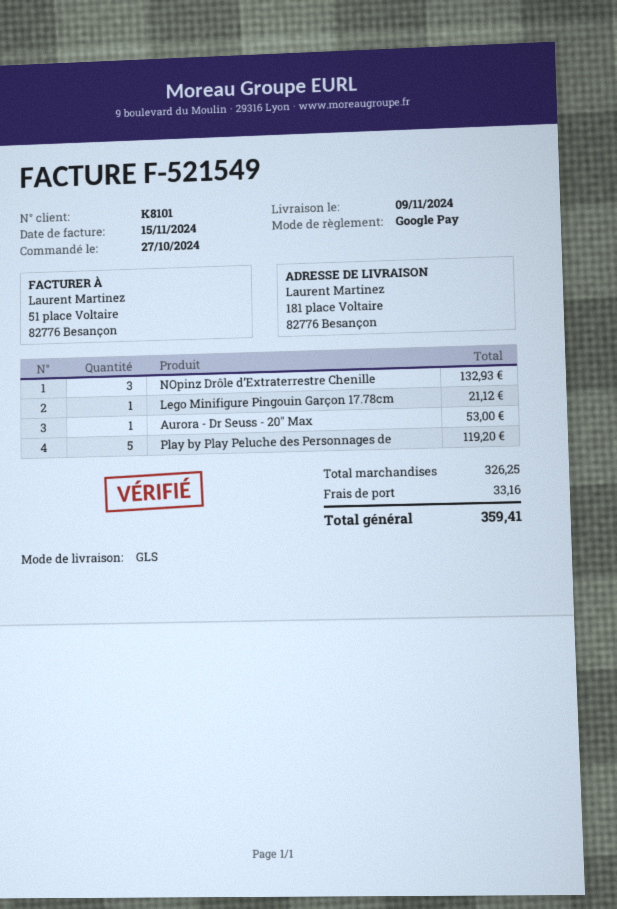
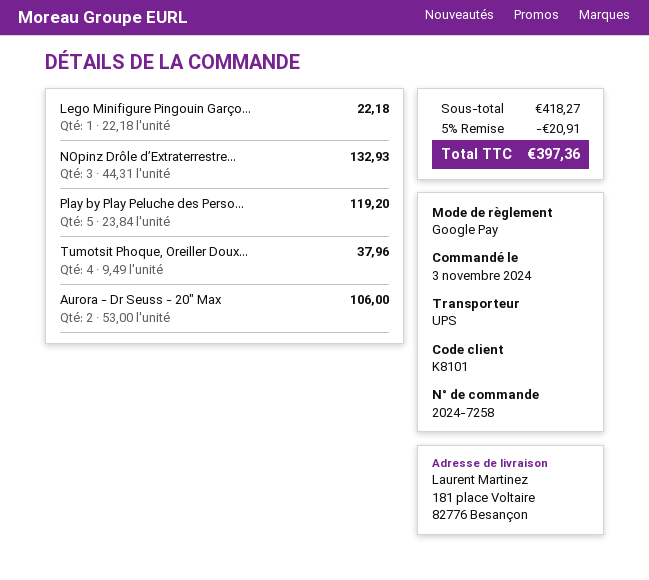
order date: 2024-10-27 -> 2024-11-03
shipping method: GLS -> UPS
Lego Minifigure Pingouin Garçon 17.78cm: 1 for 21.12 -> 1 for 22.18
Aurora - Dr Seuss - 20" Max: 1 for 53.00 -> 2 for 106.00
Tumotsit Phoque, Oreiller Doux...: none -> 4 for 37.96
subtotal: 326.25 -> 418.27
discount: none -> 5% = 20.91
shipping: 33.16 -> none
total: 359.41 -> 397.36

